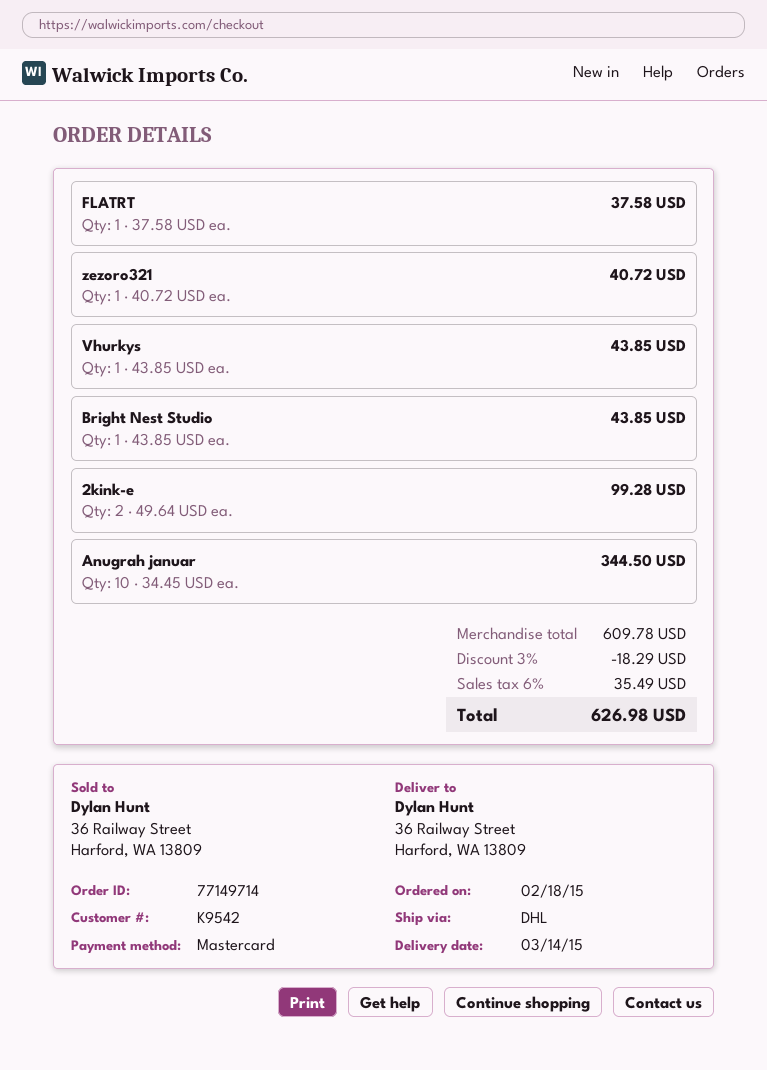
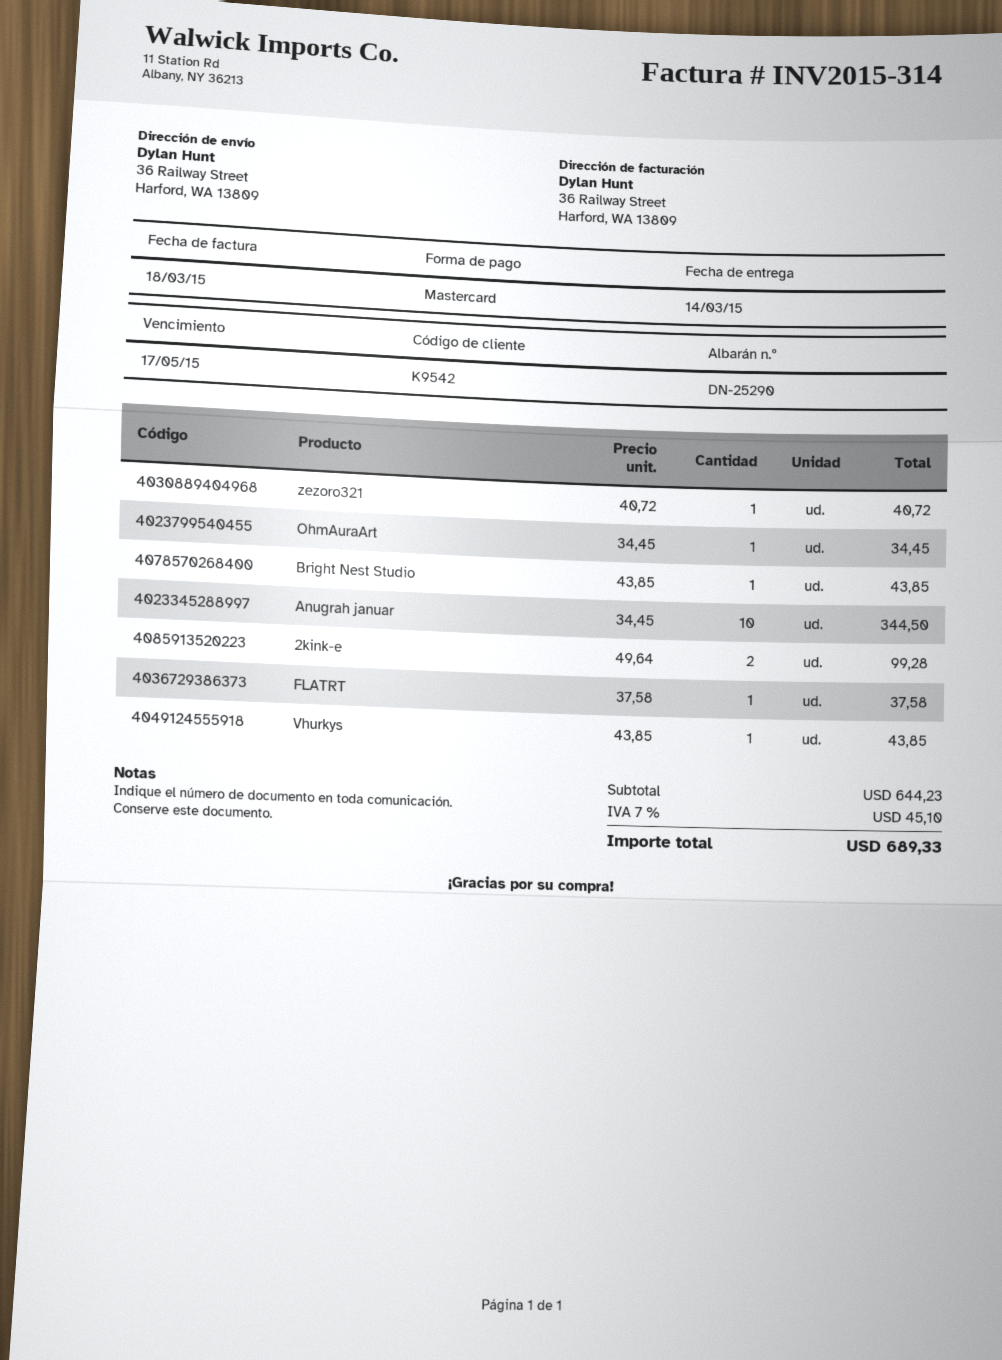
OhmAuraArt: none -> 1 x 34.45 = 34.45
subtotal: 609.78 -> 644.23
discount: 3% = 18.29 -> none
tax: 6% = 35.49 -> 7% = 45.10
total: 626.98 -> 689.33

